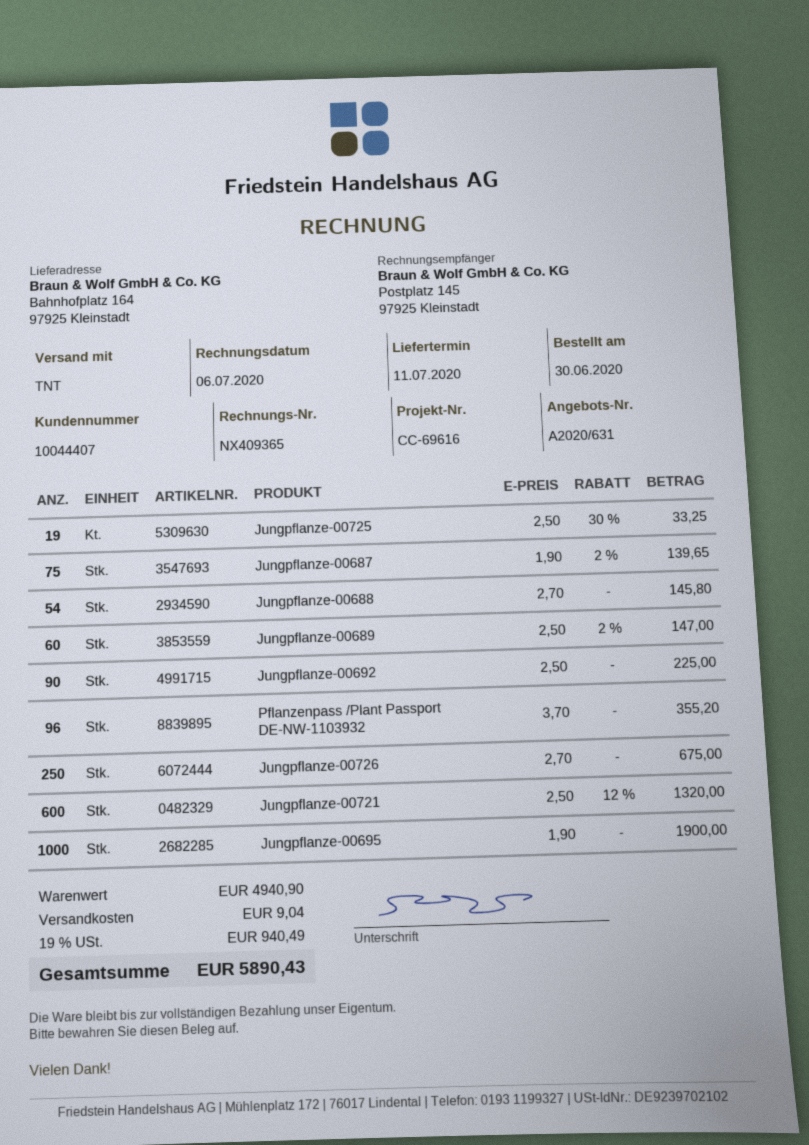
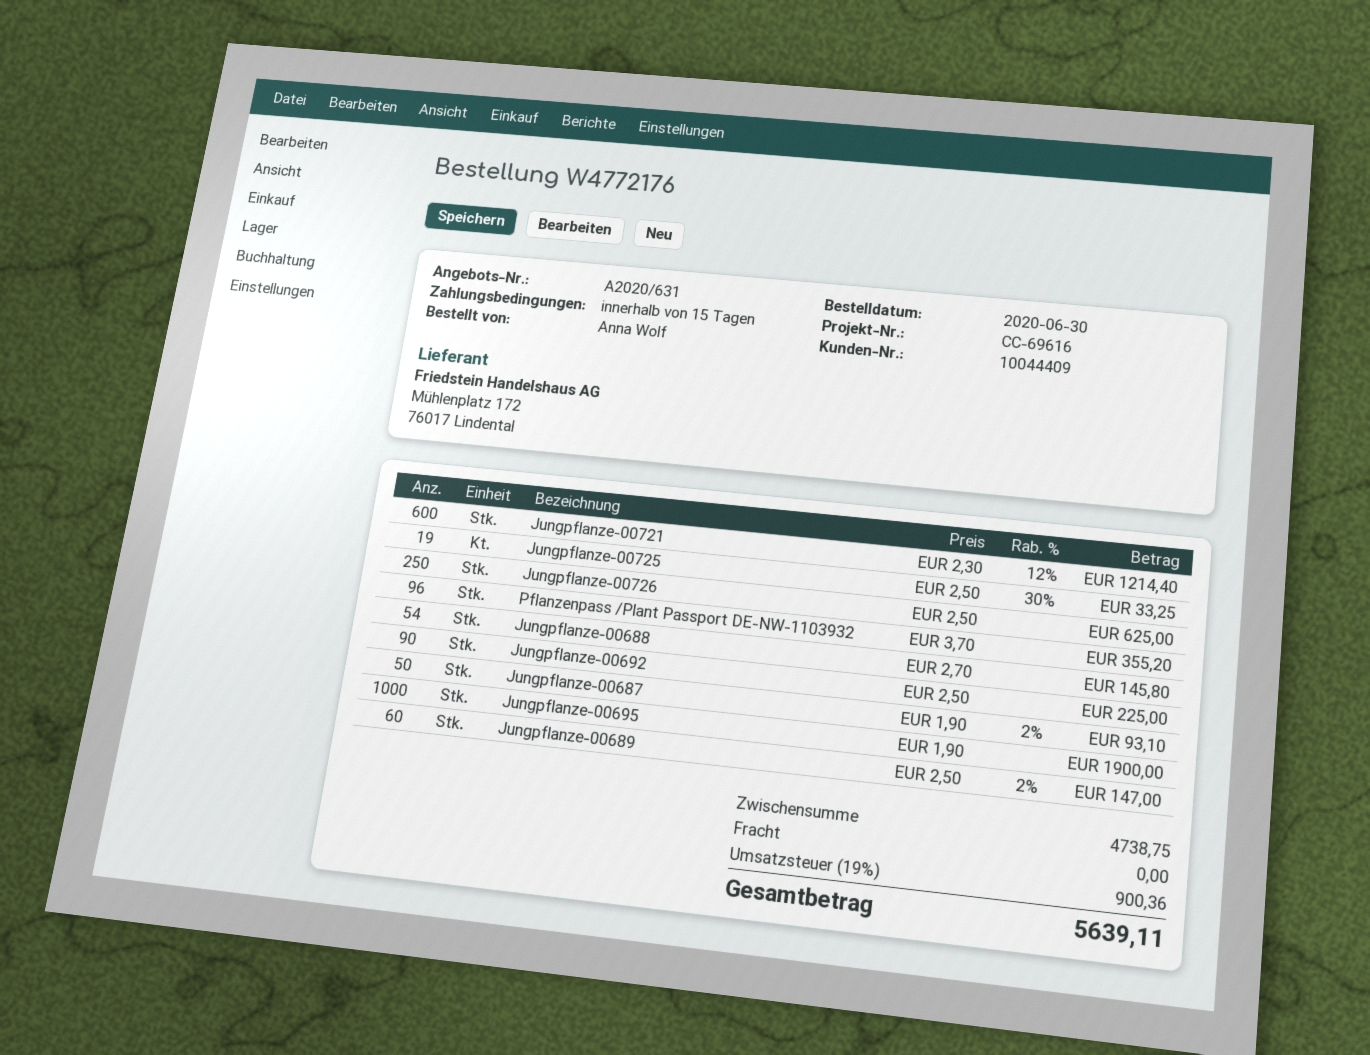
customer number: 10044407 -> 10044409
Jungpflanze-00687: 75 x 1.90 - 2% = 139.65 -> 50 x 1.90 - 2% = 93.10
Jungpflanze-00726: 250 x 2.70 = 675.00 -> 250 x 2.50 = 625.00
Jungpflanze-00721: 600 x 2.50 - 12% = 1320.00 -> 600 x 2.30 - 12% = 1214.40
subtotal: 4940.90 -> 4738.75
shipping: 9.04 -> 0.00
tax: 19% = 940.49 -> 19% = 900.36
total: 5890.43 -> 5639.11

